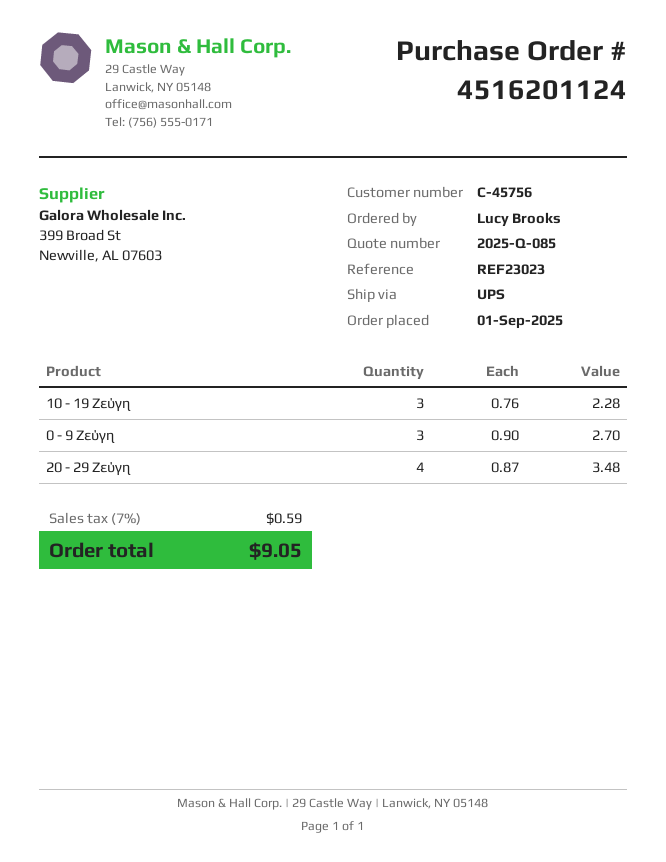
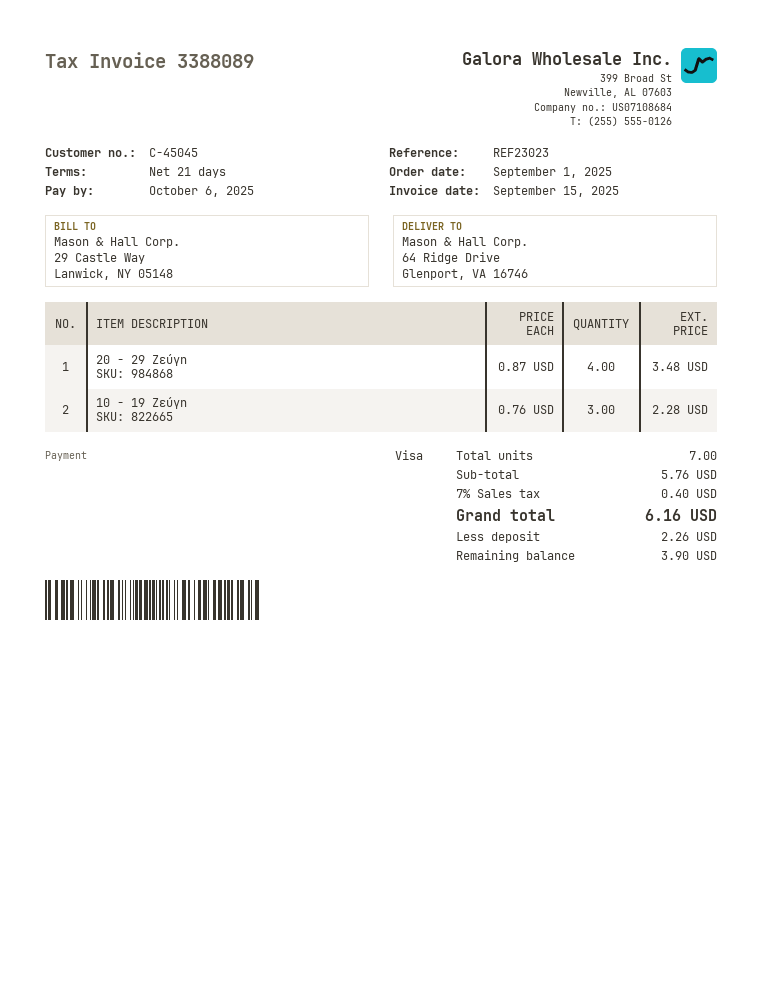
customer number: C-45756 -> C-45045
0 - 9 Ζεύγη: 3 x 0.90 = 2.70 -> none
tax: 7% = 0.59 -> 7% = 0.40
total: 9.05 -> 6.16

